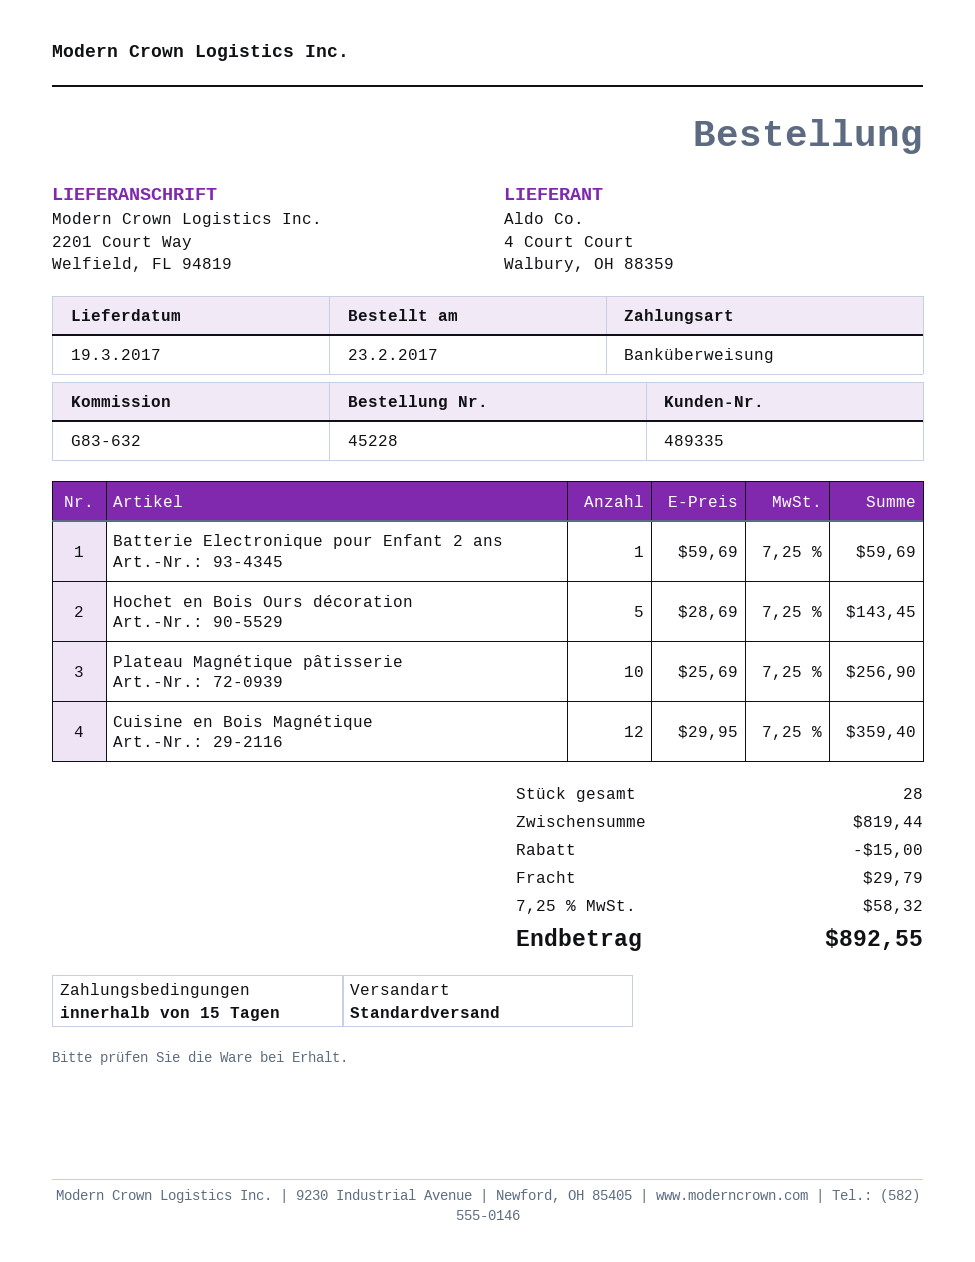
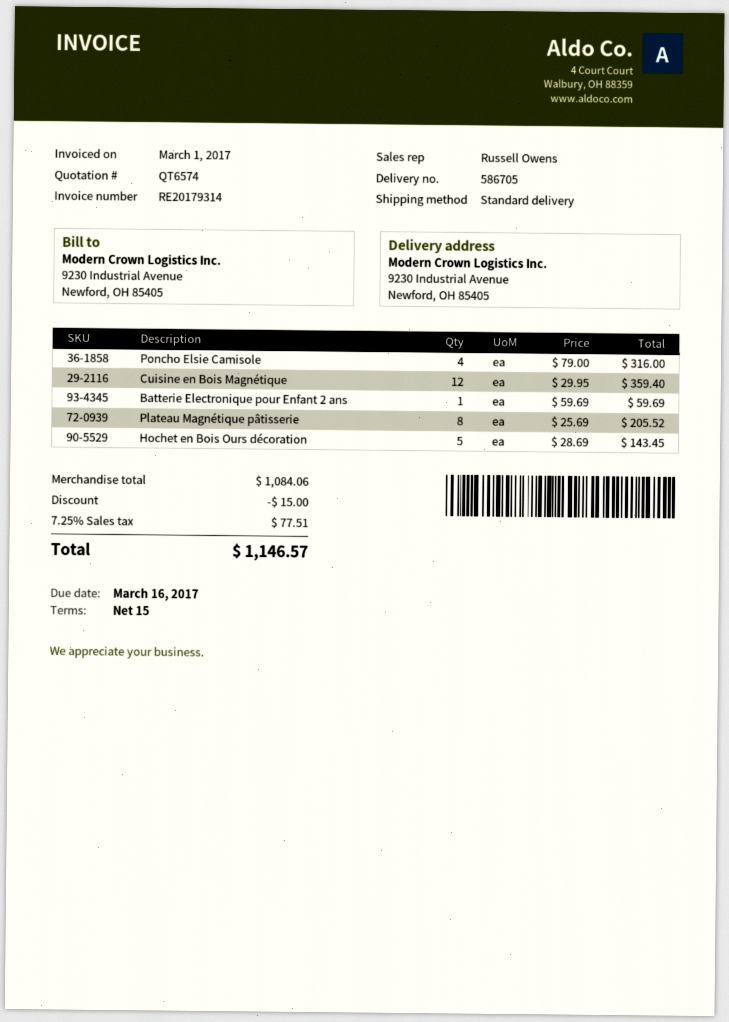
ship to: 2201 Court Way, Welfield, FL 94819 -> 9230 Industrial Avenue, Newford, OH 85405
Plateau Magnétique pâtisserie: 10 x 25.69 = 256.90 -> 8 x 25.69 = 205.52
Poncho Elsie Camisole: none -> 4 x 79.00 = 316.00
subtotal: 819.44 -> 1084.06
shipping: 29.79 -> none
tax: 7.25% = 58.32 -> 7.25% = 77.51
total: 892.55 -> 1146.57

